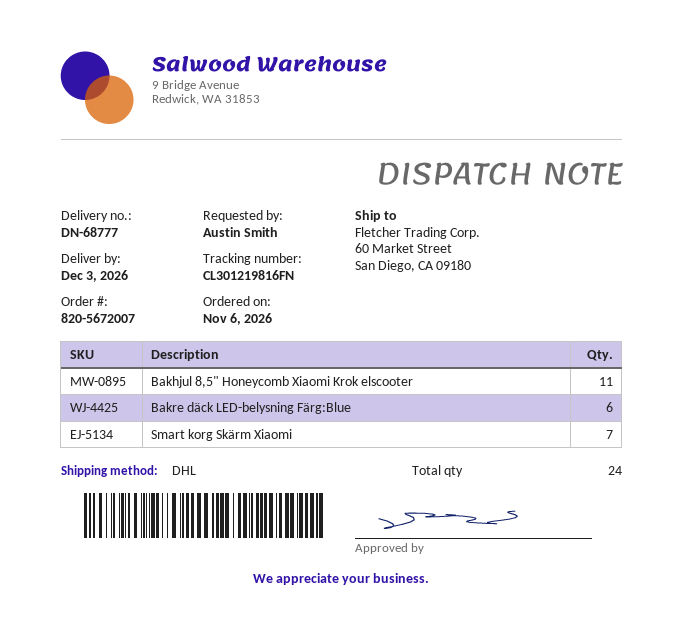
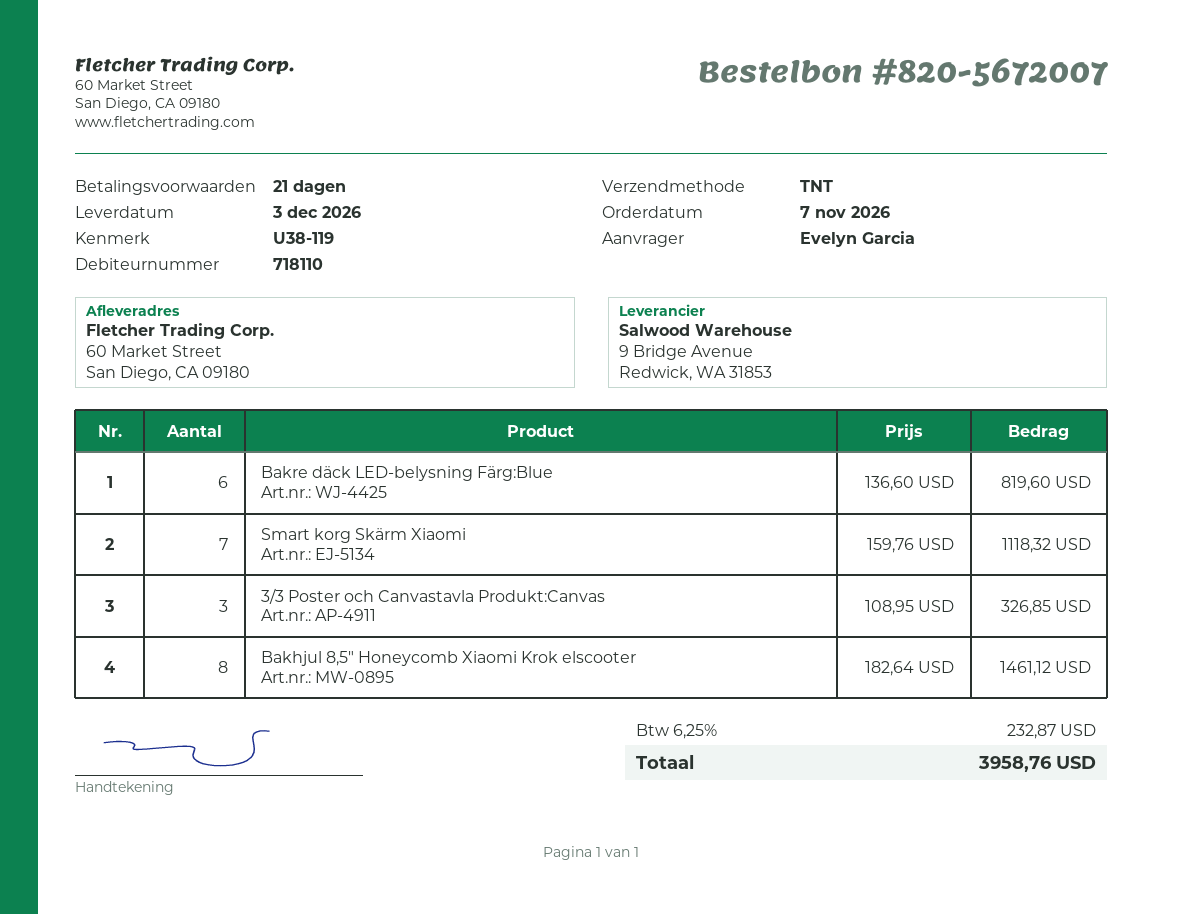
order date: 2026-11-06 -> 2026-11-07
ordered by: Austin Smith -> Evelyn Garcia
shipping method: DHL -> TNT
Bakhjul 8,5" Honeycomb Xiaomi Krok elscooter: 11 -> 8
3/3 Poster och Canvastavla Produkt:Canvas: none -> 3

